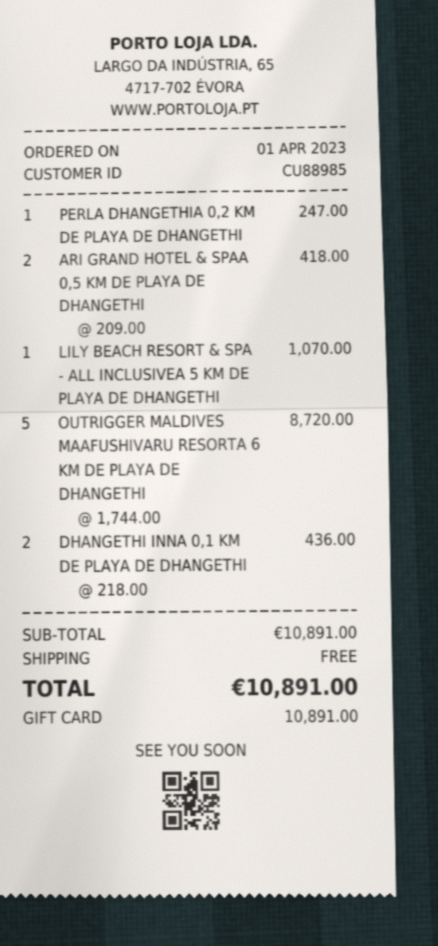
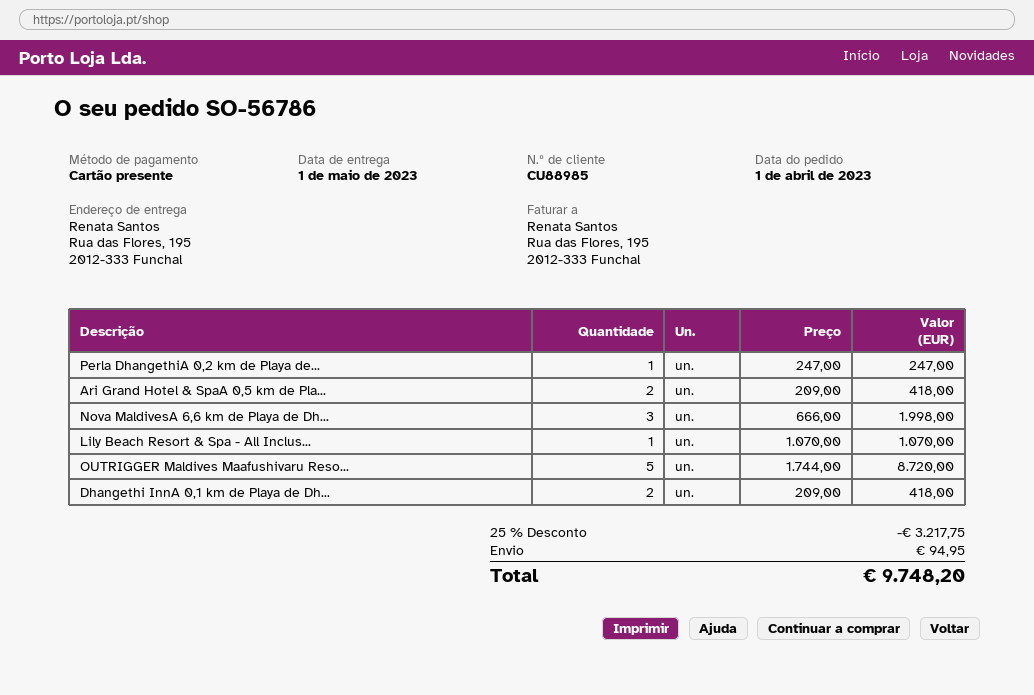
DHANGETHI INNA 0,1 KM DE PLAYA DE DHANGETHI: 2 x 218.00 = 436.00 -> 2 x 209.00 = 418.00
Nova MaldivesA 6,6 km de Playa de Dh...: none -> 3 x 666.00 = 1998.00
discount: none -> 25% = 3217.75
shipping: 0.00 -> 94.95
total: 10891.00 -> 9748.20

